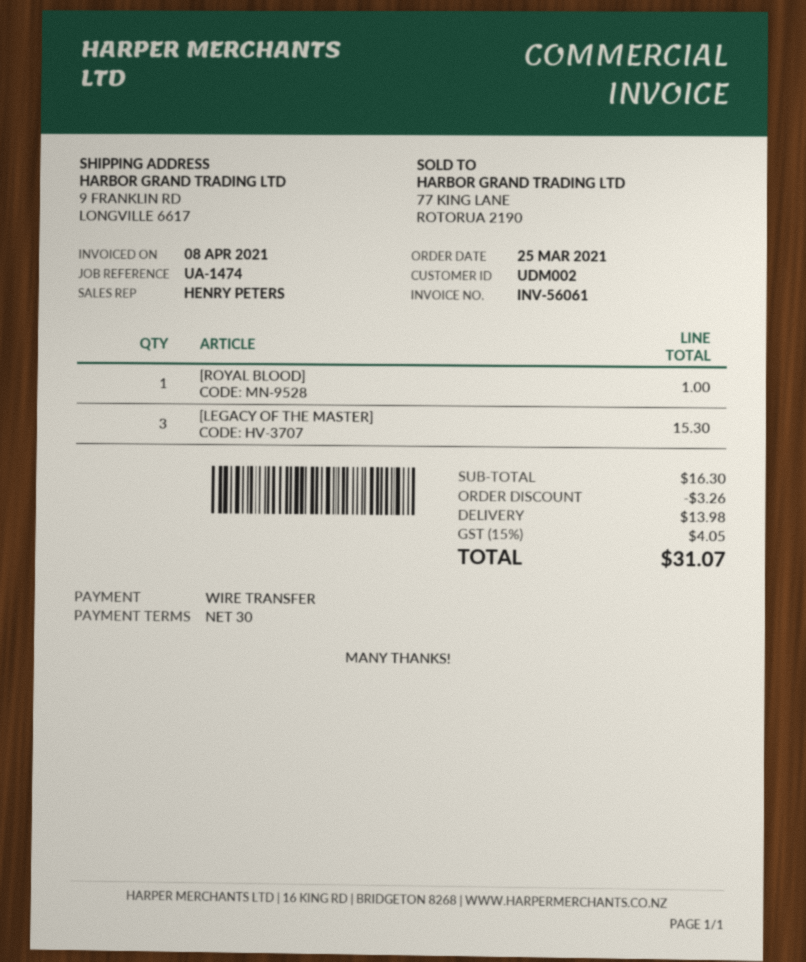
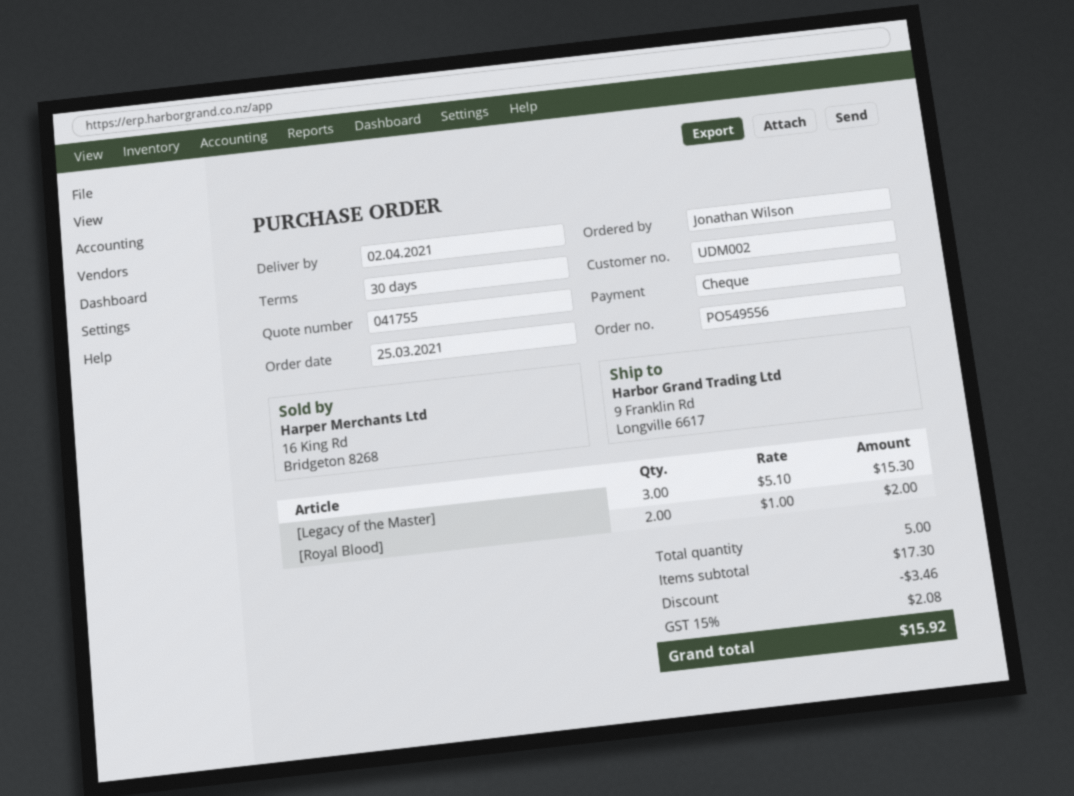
payment method: bank transfer -> cheque
[ROYAL BLOOD]: 1 for 1.00 -> 2 for 2.00
subtotal: 16.30 -> 17.30
discount: 3.26 -> 3.46
shipping: 13.98 -> none
tax: 15% = 4.05 -> 15% = 2.08
total: 31.07 -> 15.92

